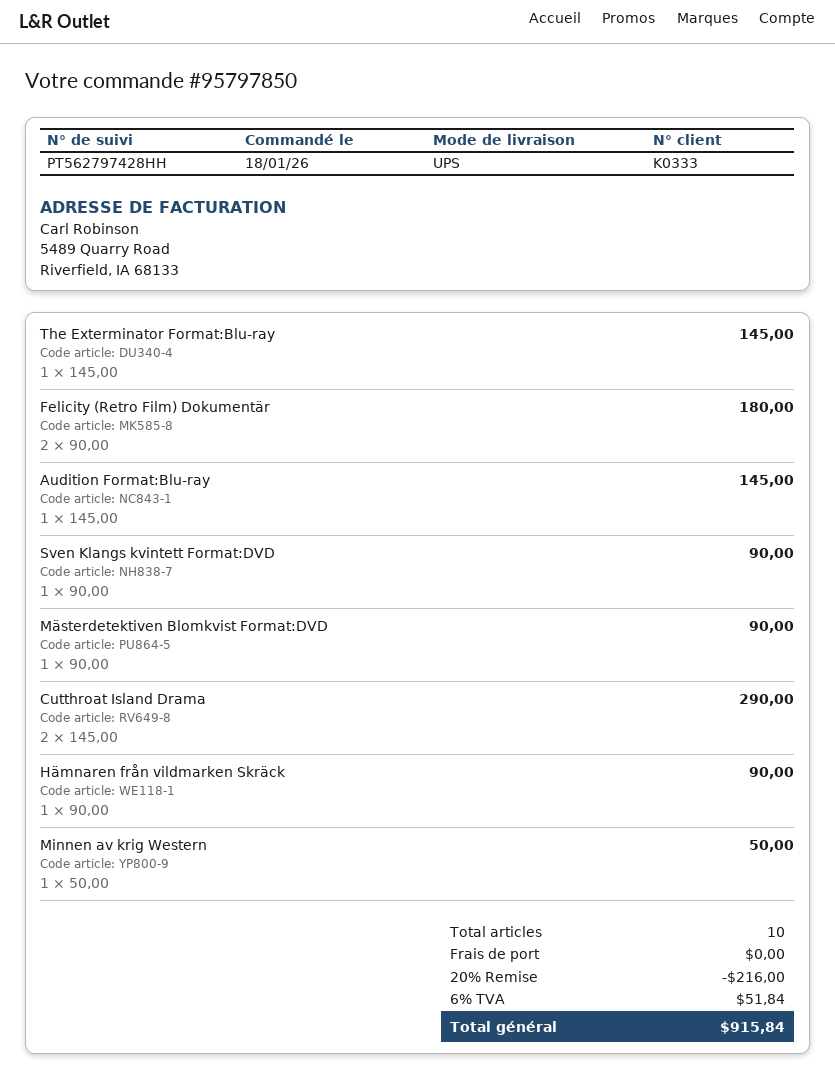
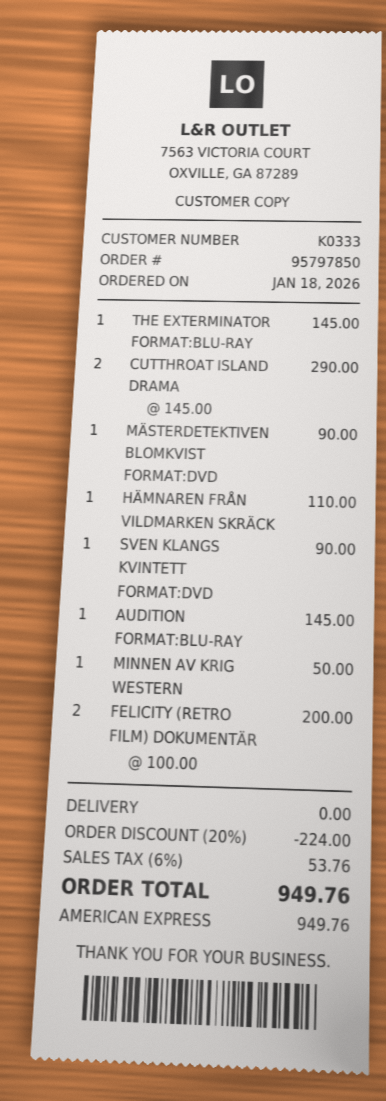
Felicity (Retro Film) Dokumentär: 2 x 90.00 = 180.00 -> 2 x 100.00 = 200.00
Hämnaren från vildmarken Skräck: 1 x 90.00 = 90.00 -> 1 x 110.00 = 110.00
discount: 20% = 216.00 -> 20% = 224.00
tax: 6% = 51.84 -> 6% = 53.76
total: 915.84 -> 949.76

